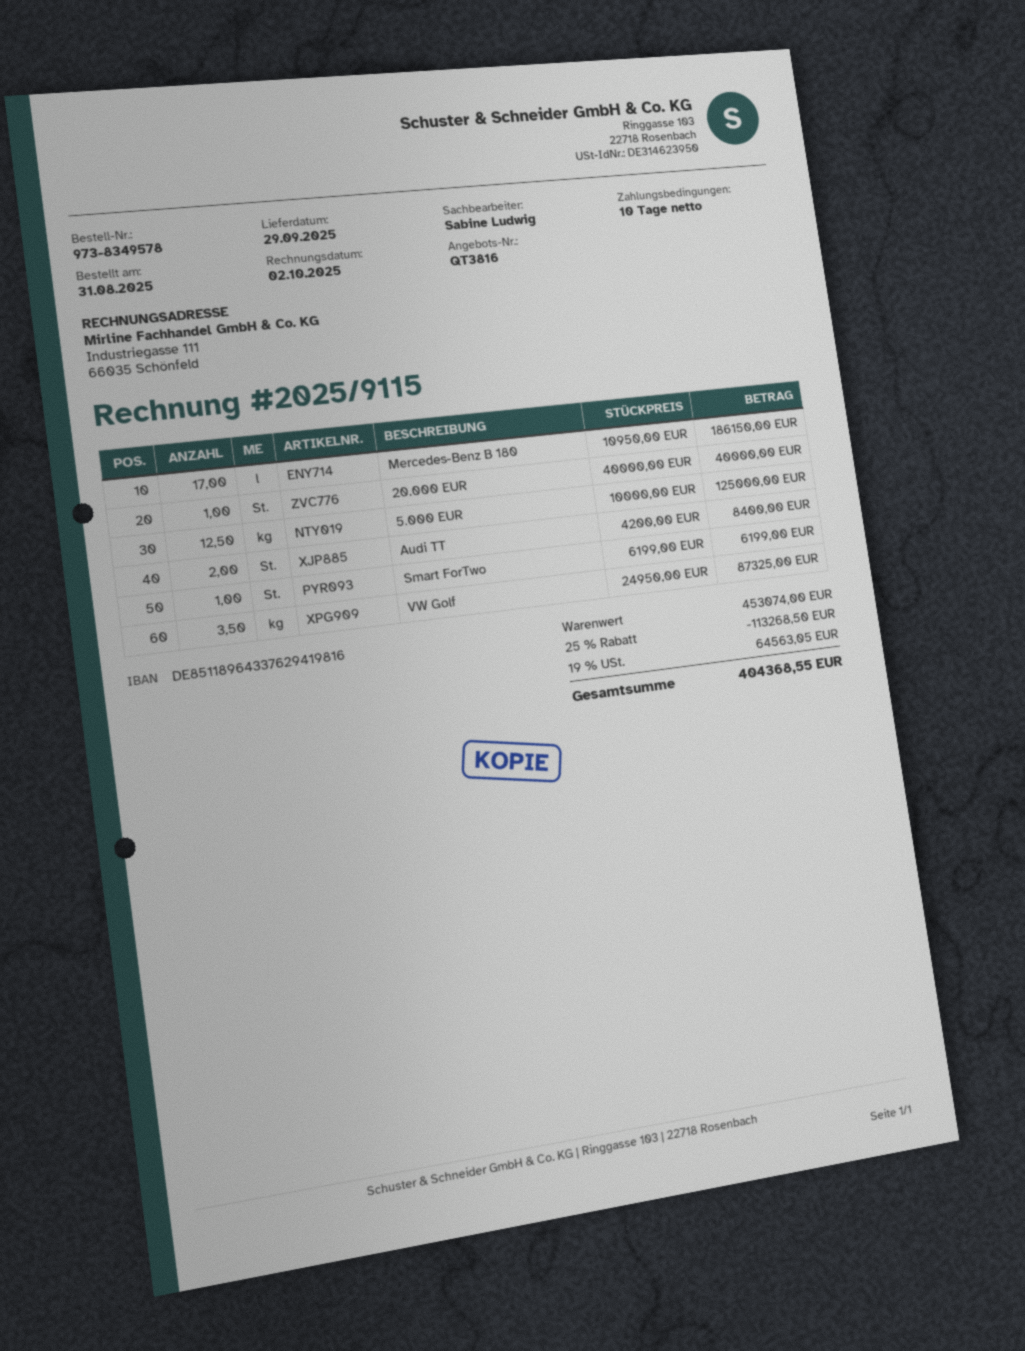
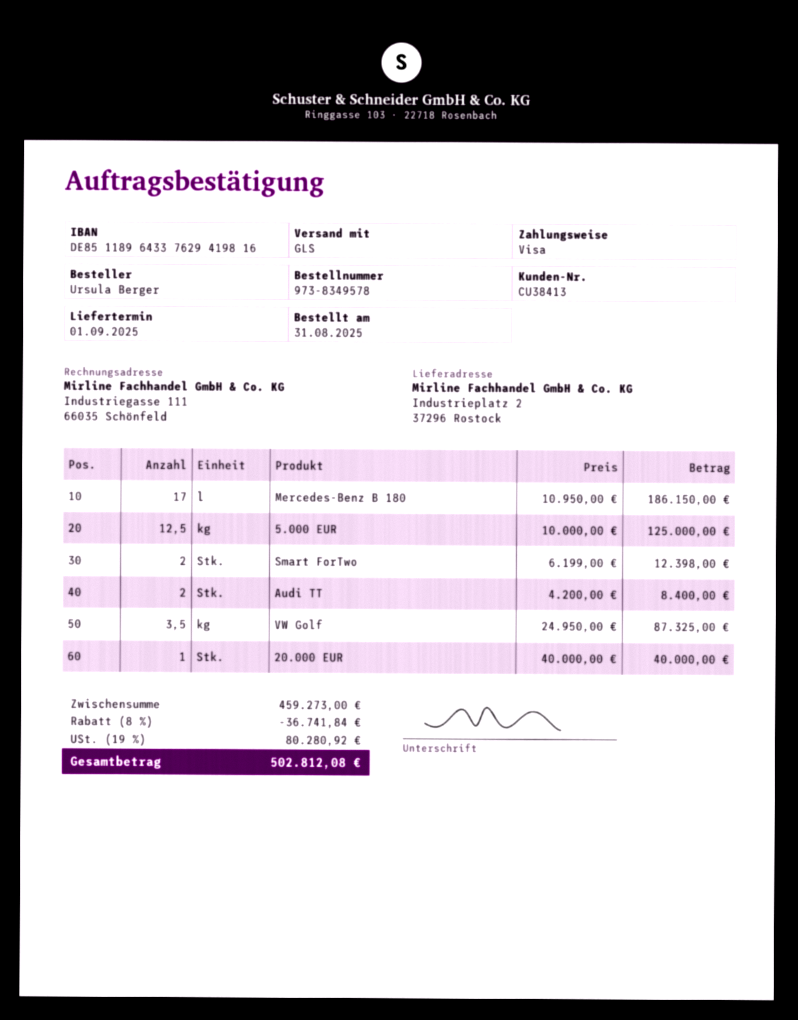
delivery date: 2025-09-29 -> 2025-09-01
Smart ForTwo: 1 x 6199.00 = 6199.00 -> 2 x 6199.00 = 12398.00
subtotal: 453074.00 -> 459273.00
discount: 25% = 113268.50 -> 8% = 36741.84
tax: 19% = 64563.05 -> 19% = 80280.92
total: 404368.55 -> 502812.08

